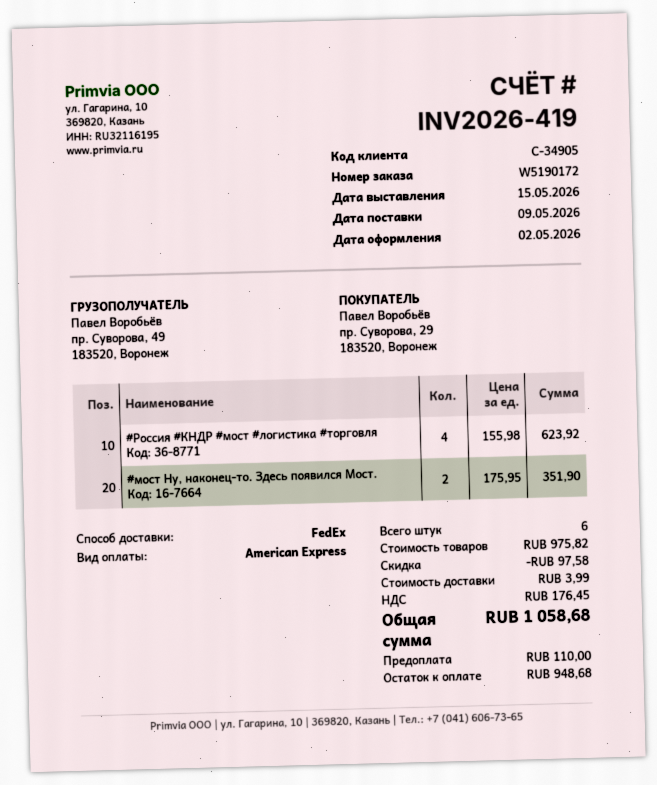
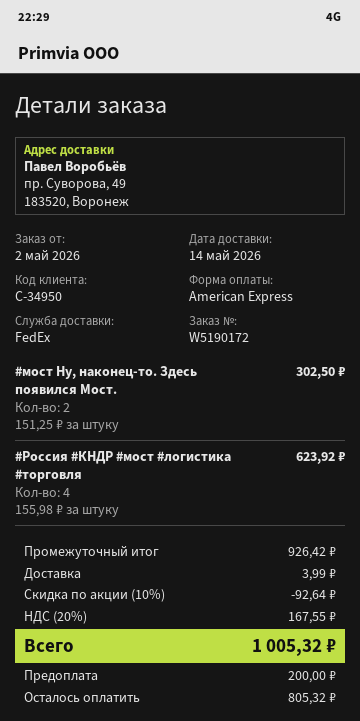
delivery date: 2026-05-09 -> 2026-05-14
customer number: C-34905 -> C-34950
#мост Ну, наконец-то. Здесь появился Мост.: 2 x 175.95 = 351.90 -> 2 x 151.25 = 302.50
subtotal: 975.82 -> 926.42
discount: 97.58 -> 92.64
tax: 176.45 -> 167.55
total: 1058.68 -> 1005.32
deposit: 110.00 -> 200.00
balance: 948.68 -> 805.32

